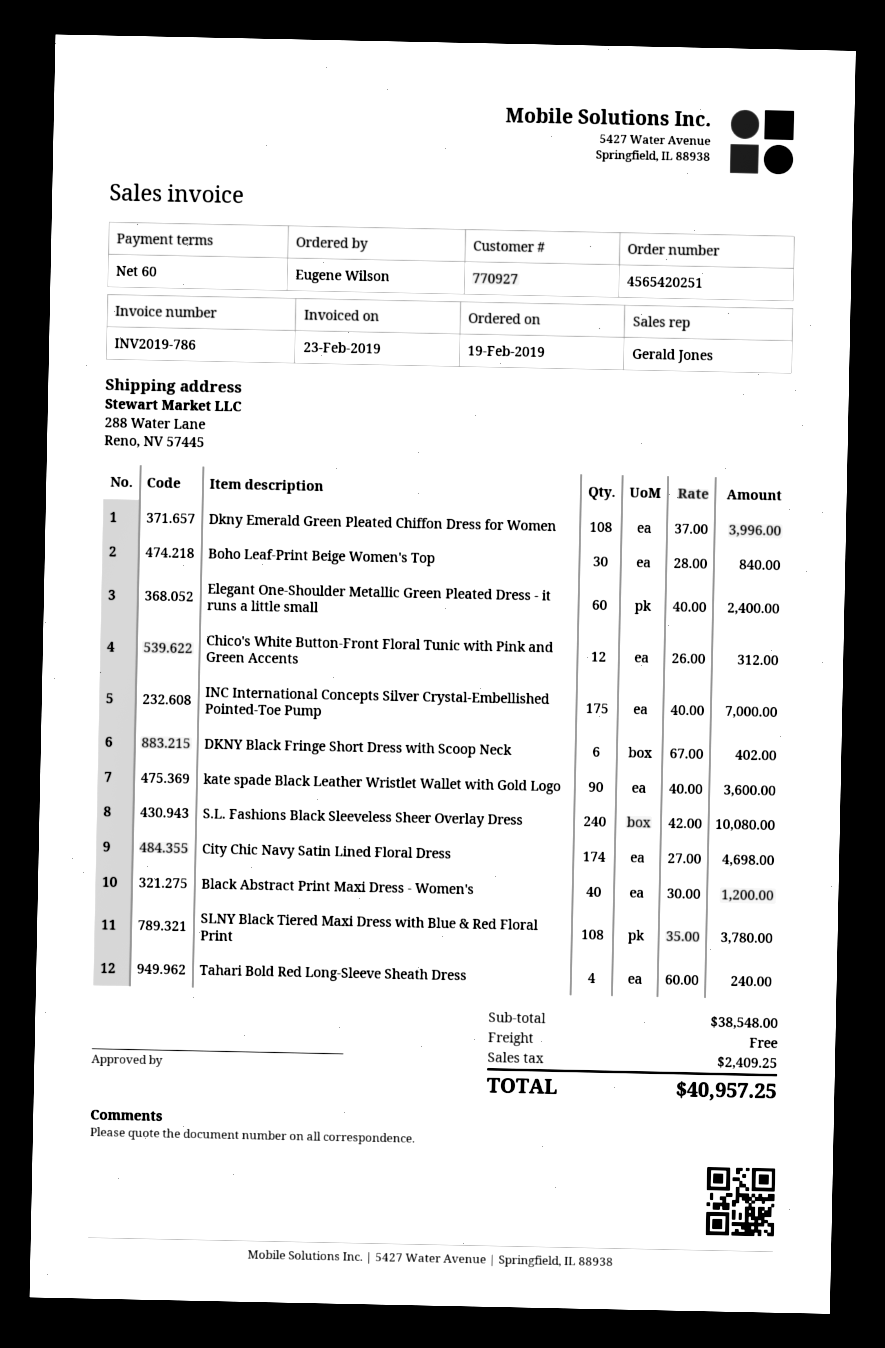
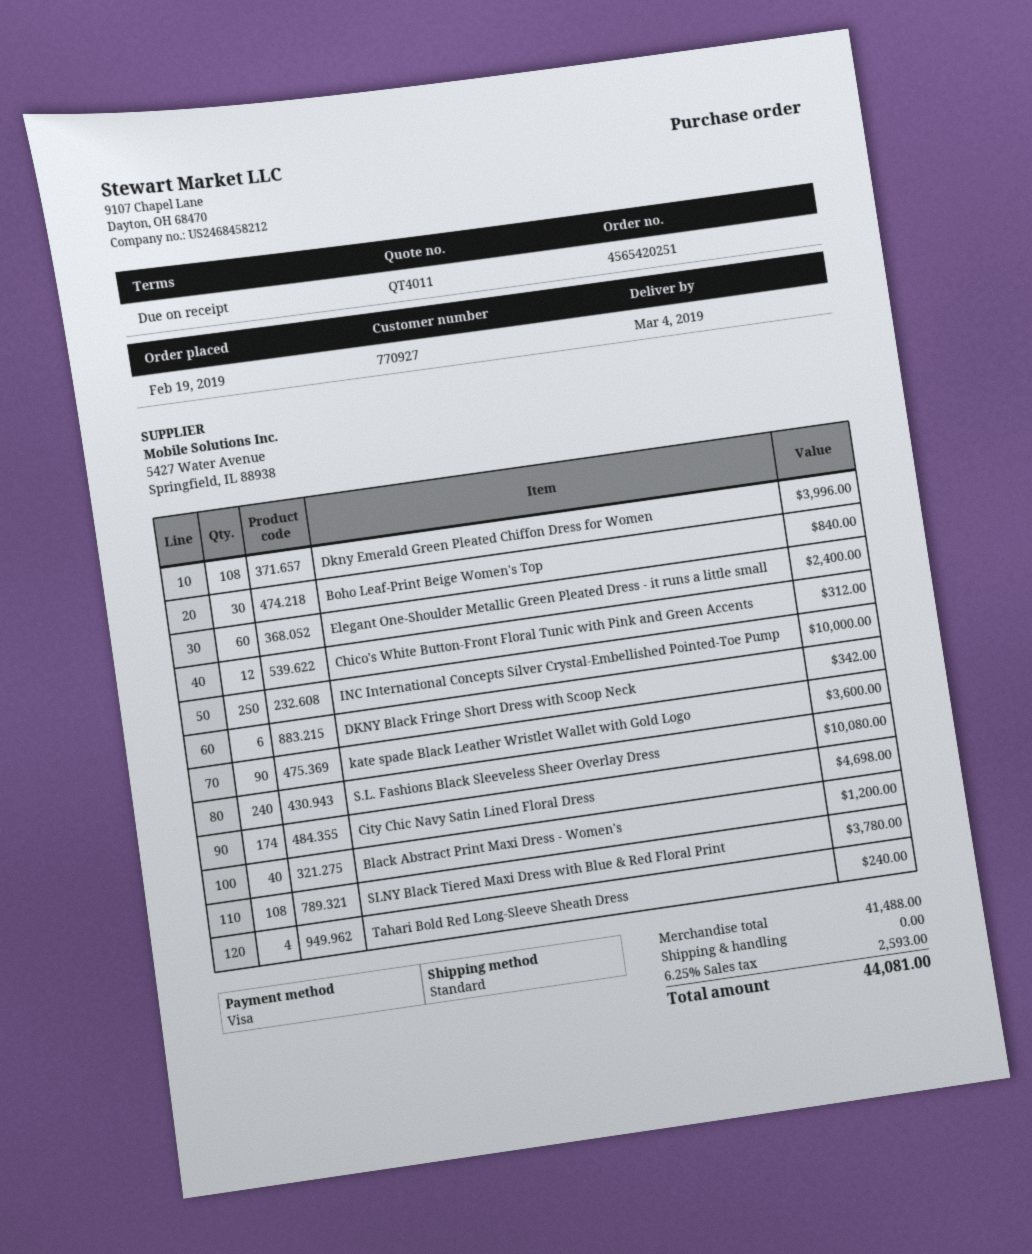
payment terms: 60 days -> on receipt
INC International Concepts Silver Crystal-Embellished Pointed-Toe Pump: 175 for 7000.00 -> 250 for 10000.00
DKNY Black Fringe Short Dress with Scoop Neck: 6 for 402.00 -> 6 for 342.00
subtotal: 38548.00 -> 41488.00
tax: 2409.25 -> 2593.00
total: 40957.25 -> 44081.00

